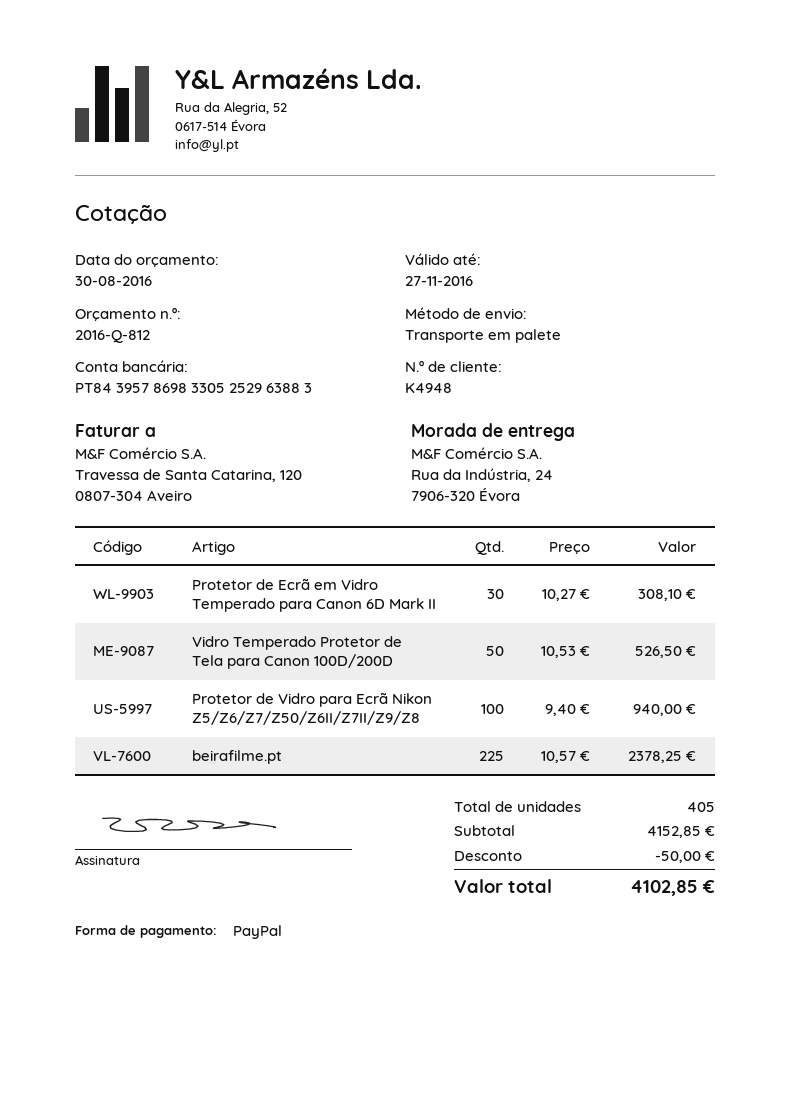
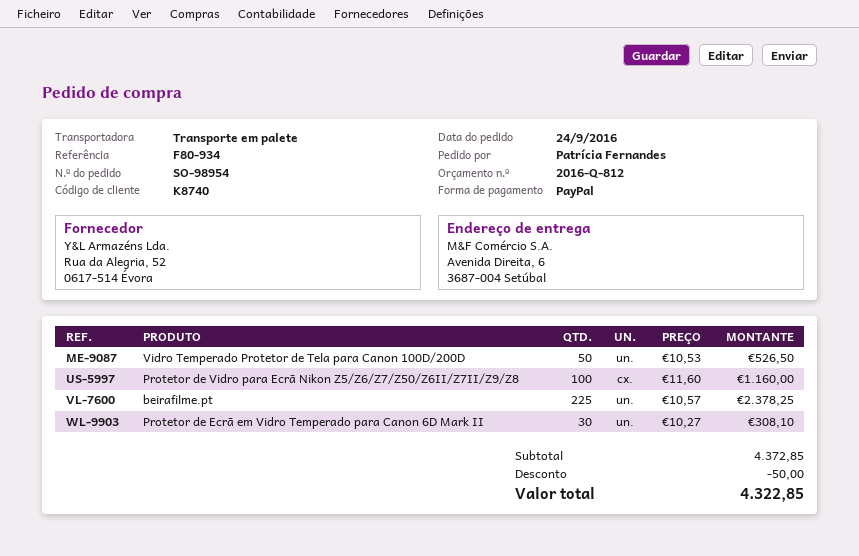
customer number: K4948 -> K8740
ship to: Rua da Indústria, 24, 7906-320 Évora -> Avenida Direita, 6, 3687-004 Setúbal
Protetor de Vidro para Ecrã Nikon Z5/Z6/Z7/Z50/Z6II/Z7II/Z9/Z8: 100 x 9.40 = 940.00 -> 100 x 11.60 = 1160.00
subtotal: 4152.85 -> 4372.85
total: 4102.85 -> 4322.85

